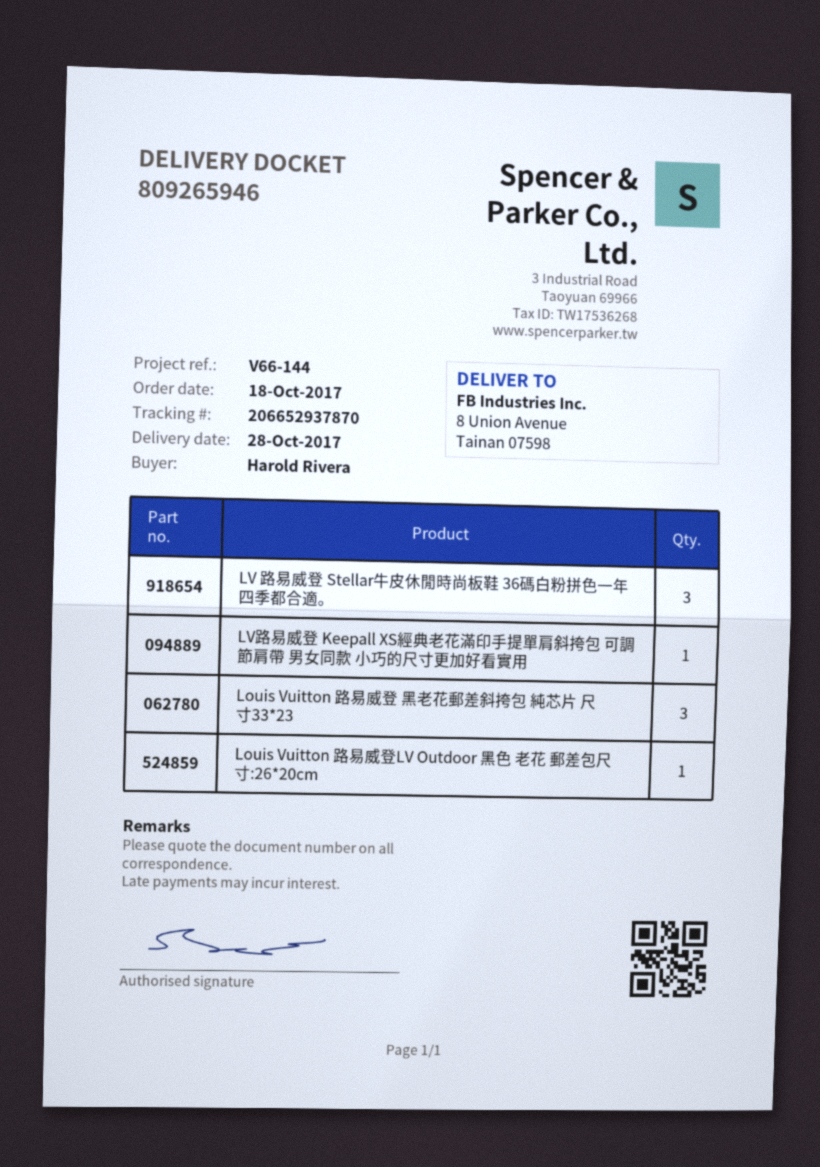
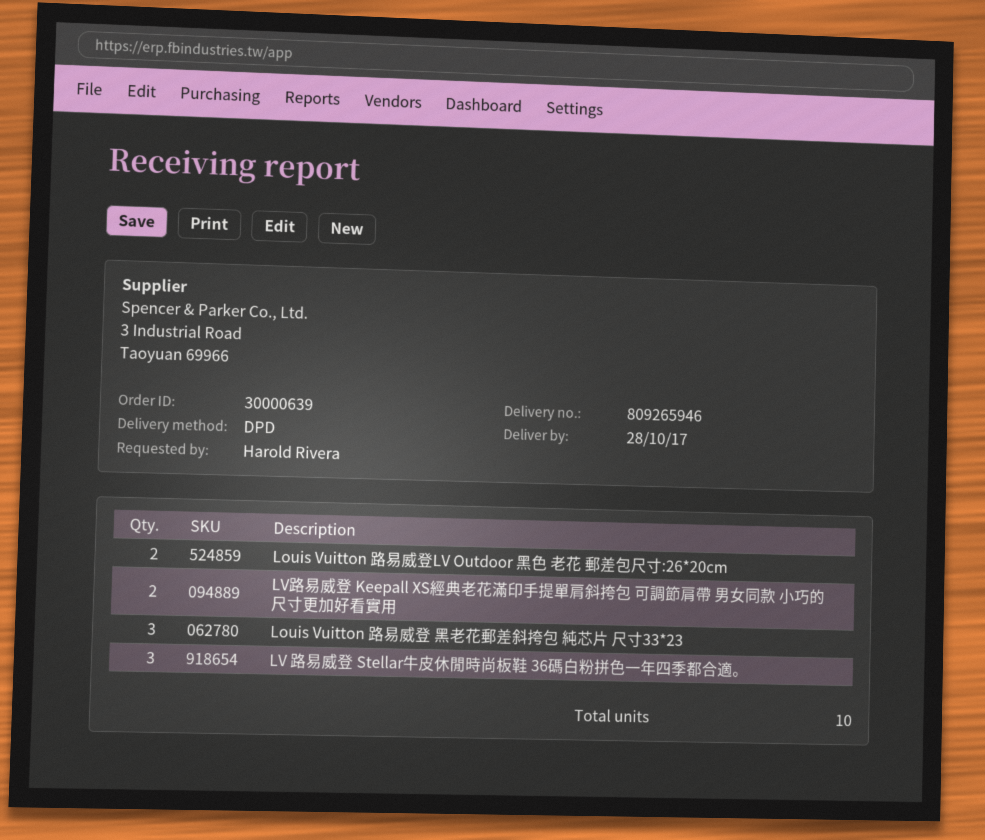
LV路易威登 Keepall XS經典老花滿印手提單肩斜挎包 可調節肩帶 男女同款 小巧的尺寸更加好看實用: 1 -> 2
Louis Vuitton 路易威登LV Outdoor 黑色 老花 郵差包尺寸:26*20cm: 1 -> 2

